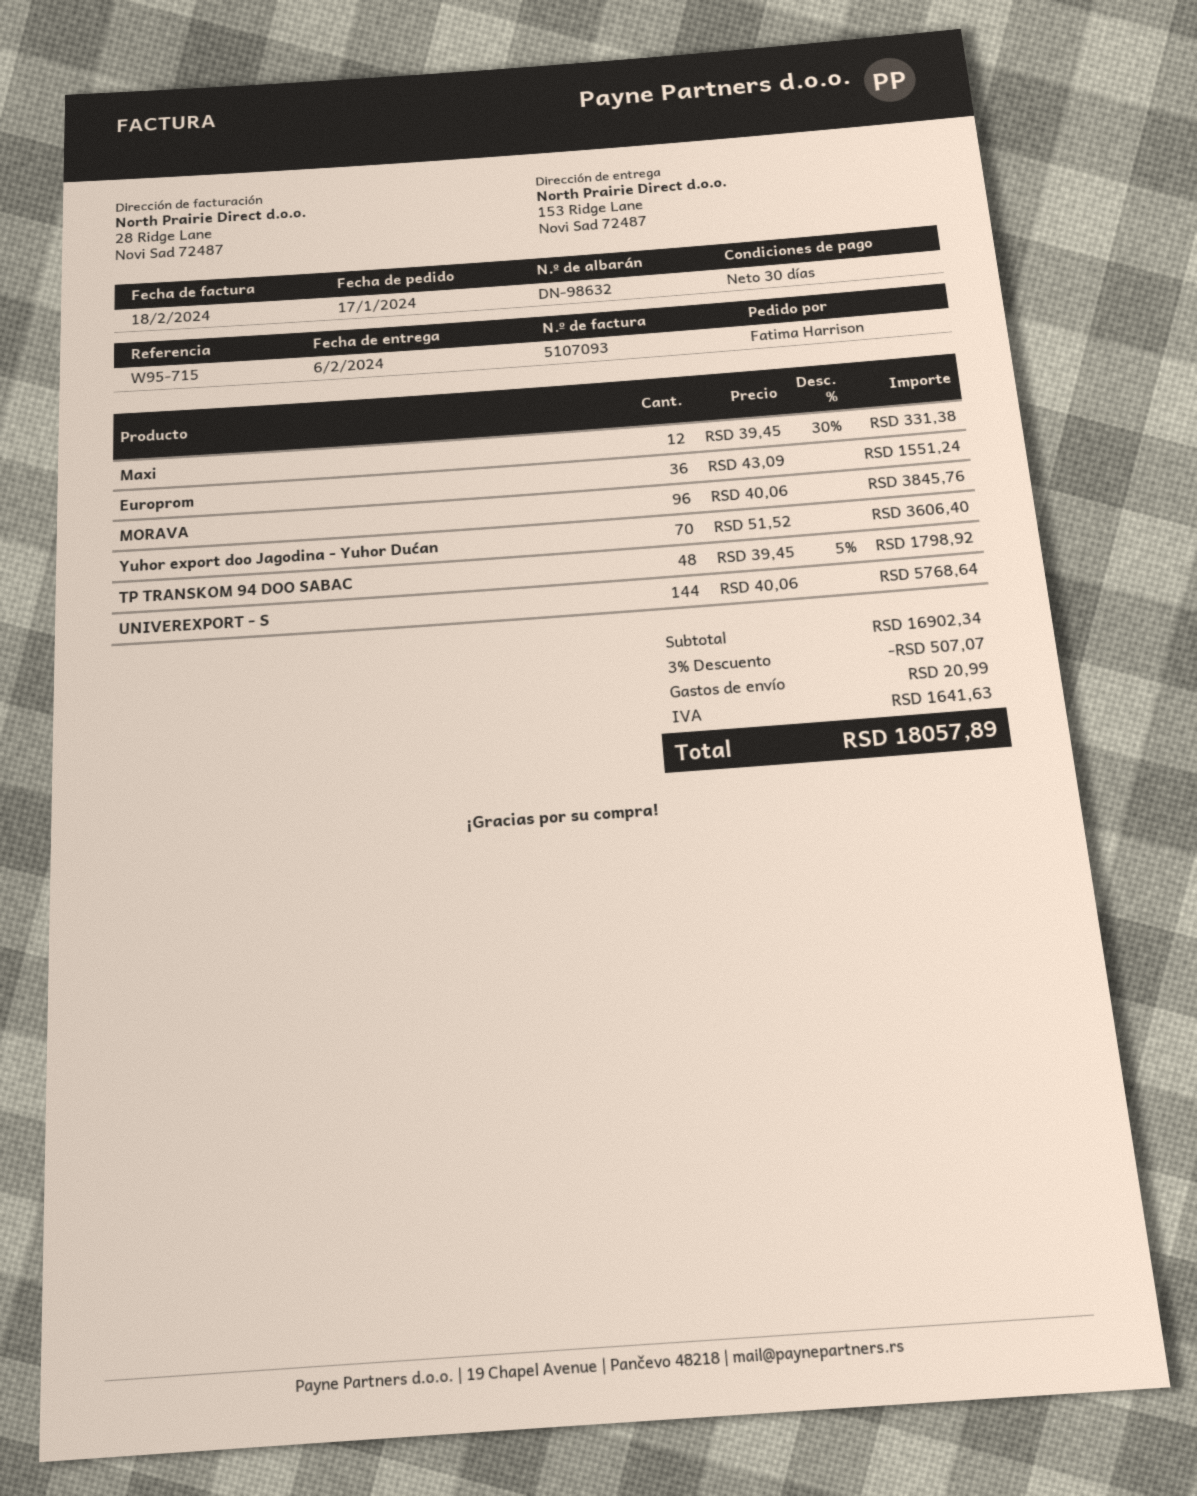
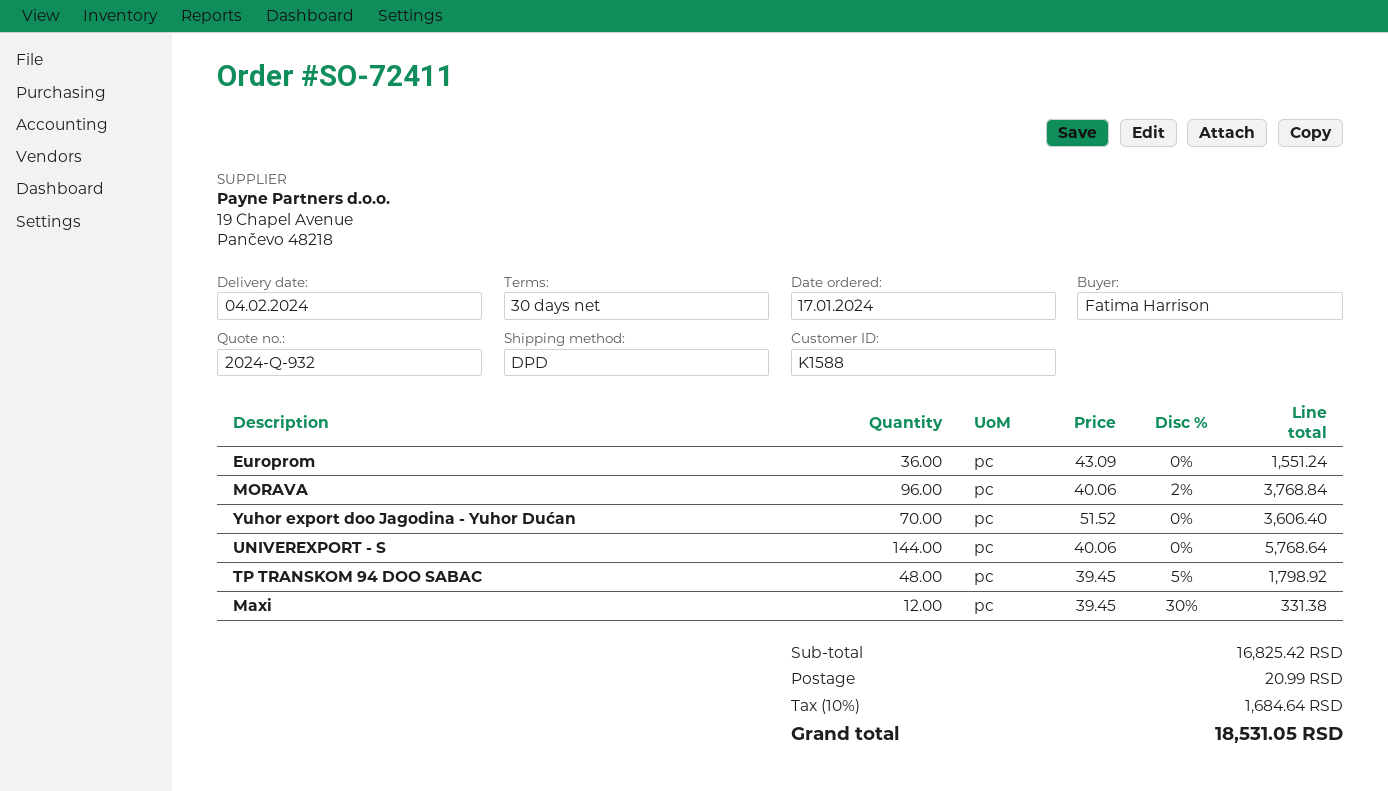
delivery date: 2024-02-06 -> 2024-02-04
MORAVA: 96 x 40.06 = 3845.76 -> 96 x 40.06 - 2% = 3768.84
subtotal: 16902.34 -> 16825.42
discount: 3% = 507.07 -> none
tax: 1641.63 -> 1684.64
total: 18057.89 -> 18531.05

